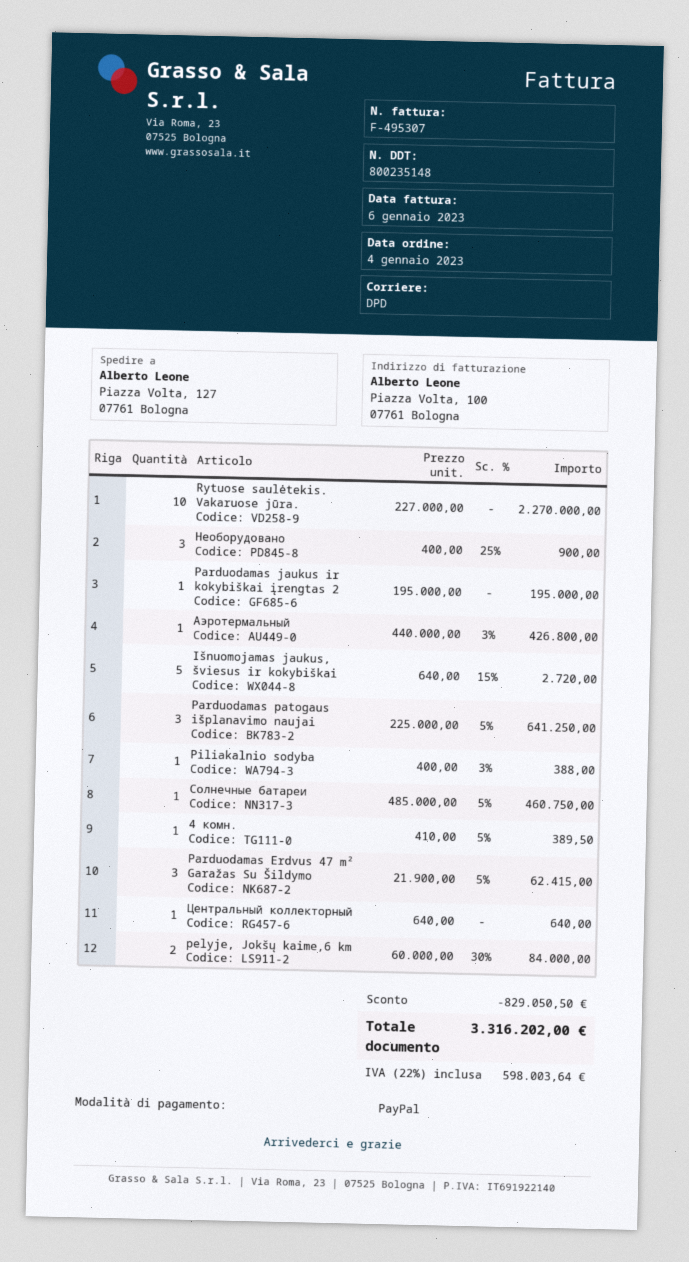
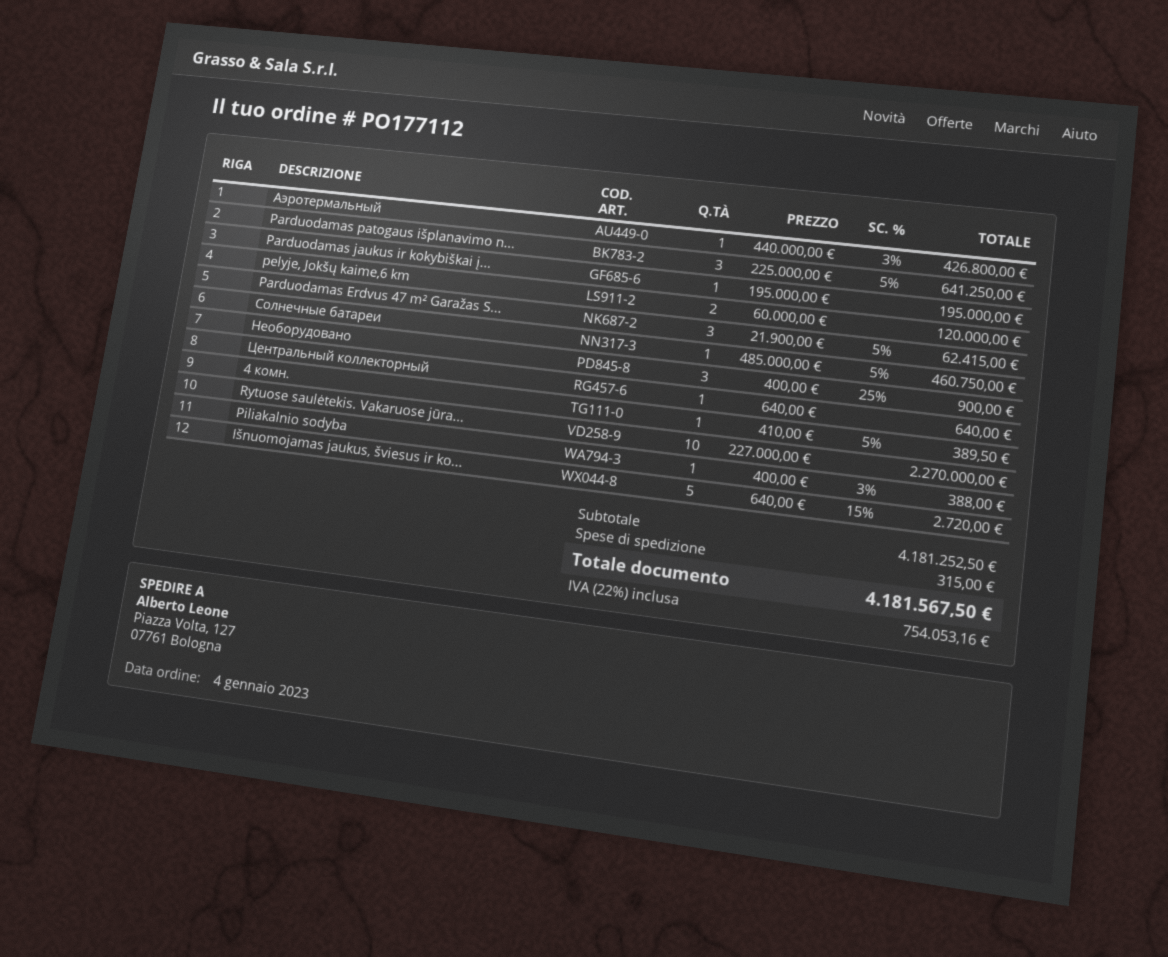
pelyje, Jokšų kaime,6 km: 2 x 60000.00 - 30% = 84000.00 -> 2 x 60000.00 = 120000.00
discount: 829050.50 -> none
shipping: none -> 315.00
tax: 22% = 598003.64 -> 22% = 754053.16
total: 3316202.00 -> 4181567.50

